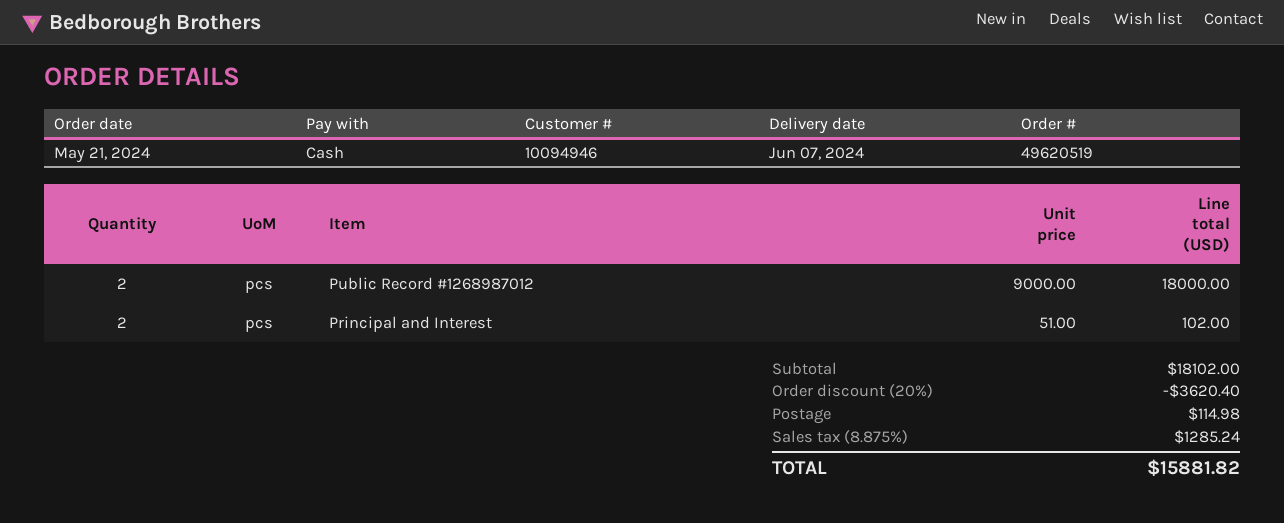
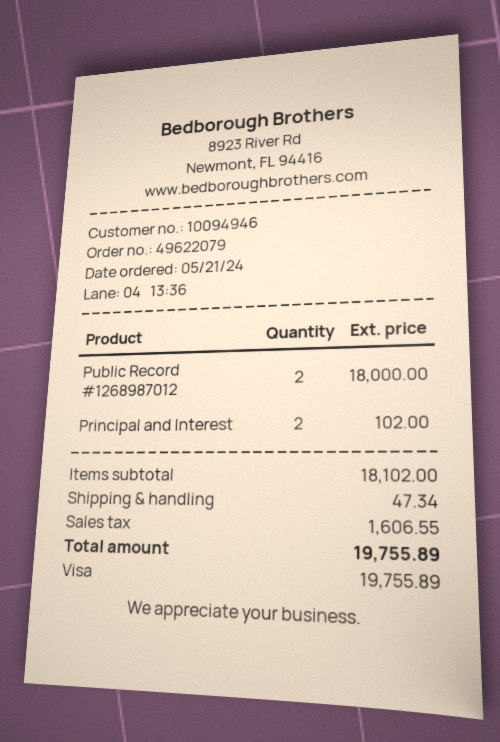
order number: 49620519 -> 49622079
payment method: cash -> Visa
discount: 20% = 3620.40 -> none
shipping: 114.98 -> 47.34
tax: 1285.24 -> 1606.55
total: 15881.82 -> 19755.89

